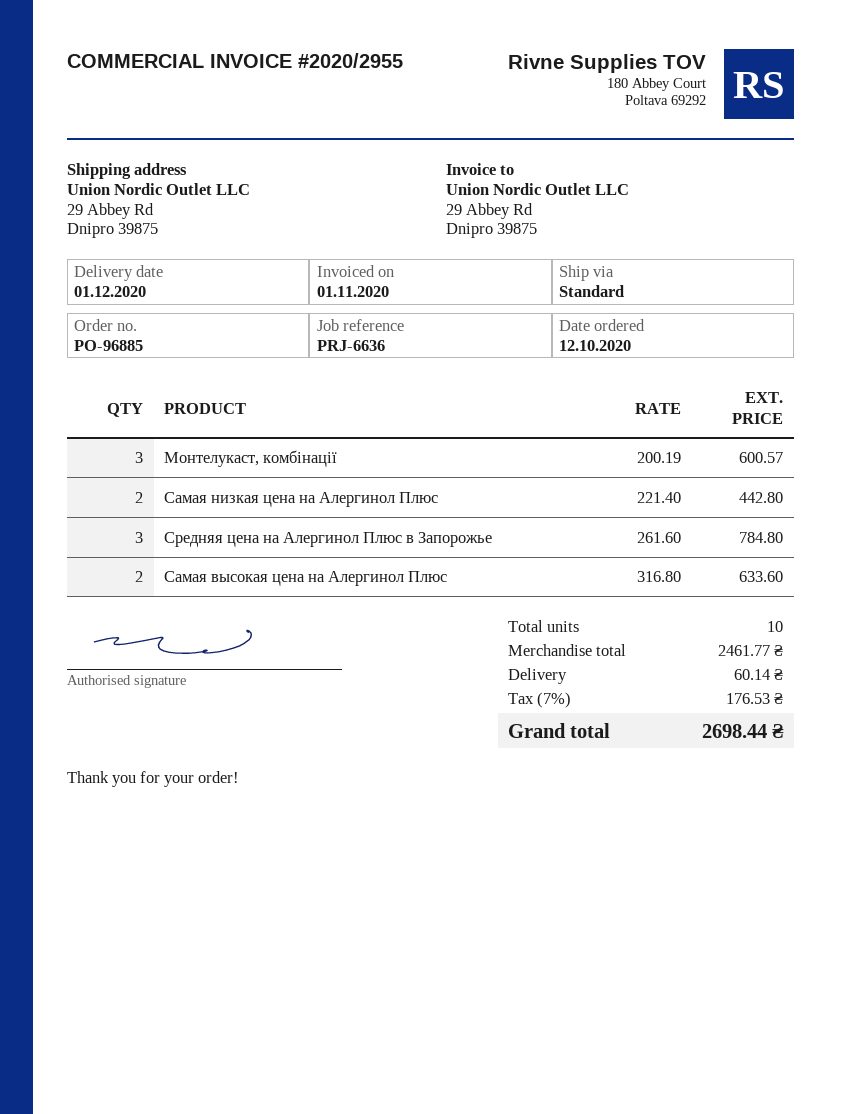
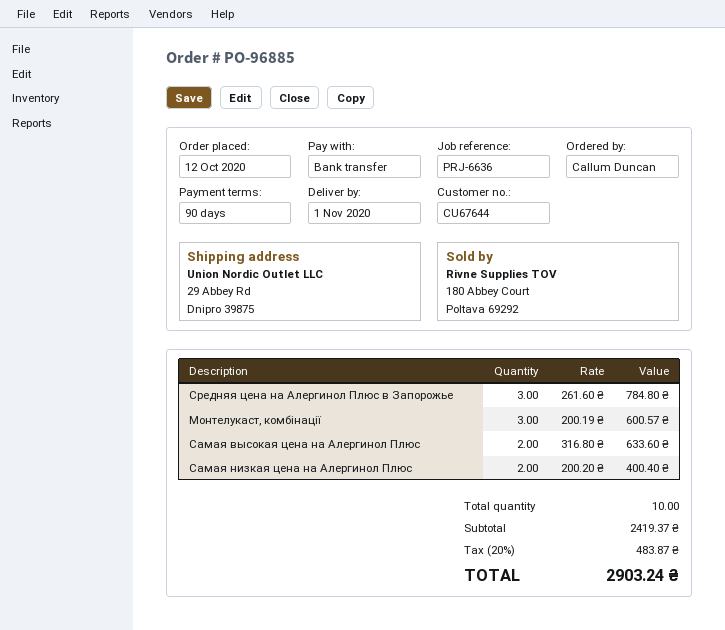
delivery date: 2020-12-01 -> 2020-11-01
Самая низкая цена на Алергинол Плюс: 2 x 221.40 = 442.80 -> 2 x 200.20 = 400.40
subtotal: 2461.77 -> 2419.37
shipping: 60.14 -> none
tax: 7% = 176.53 -> 20% = 483.87
total: 2698.44 -> 2903.24

